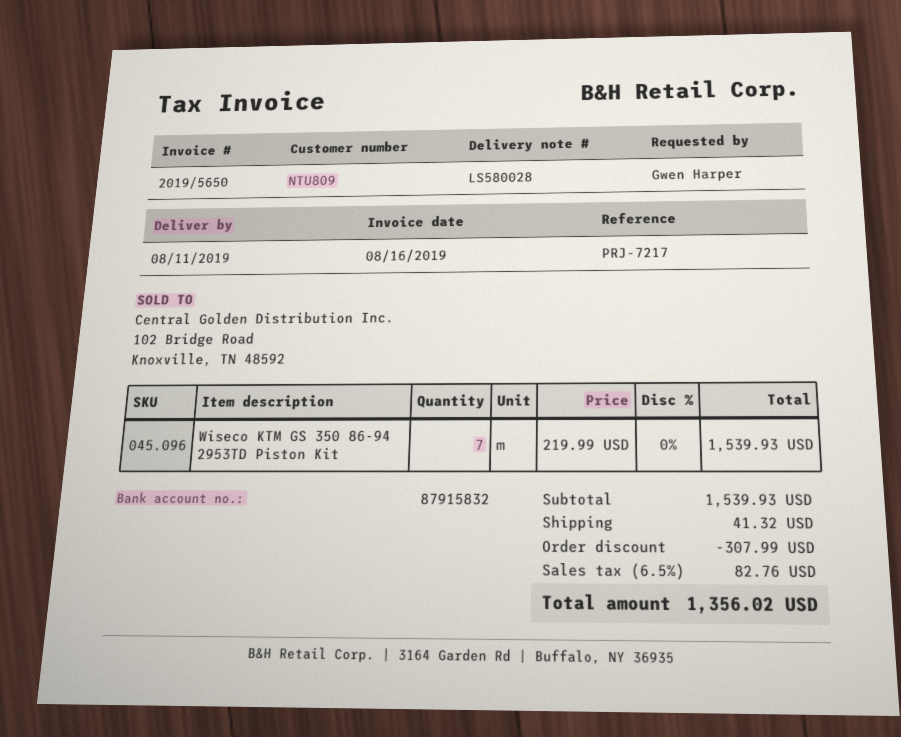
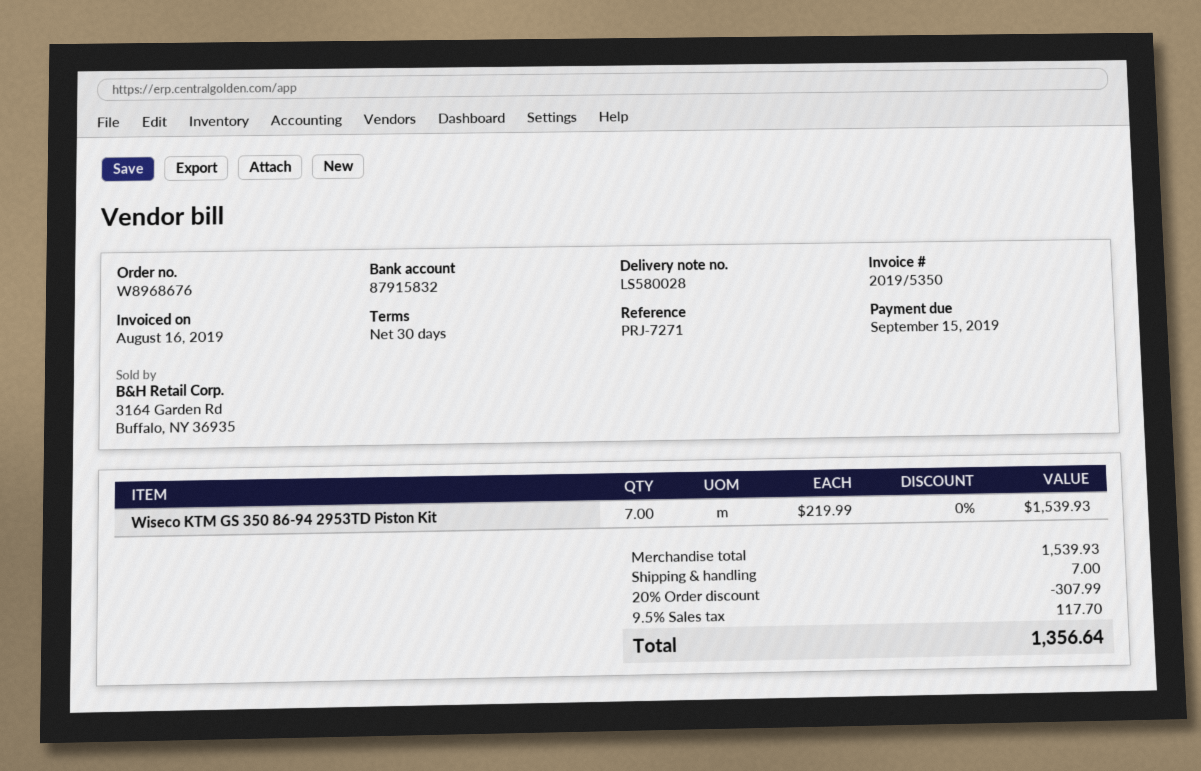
invoice number: 2019/5650 -> 2019/5350
reference: PRJ-7217 -> PRJ-7271
shipping: 41.32 -> 7.00
tax: 6.5% = 82.76 -> 9.5% = 117.70
total: 1356.02 -> 1356.64

